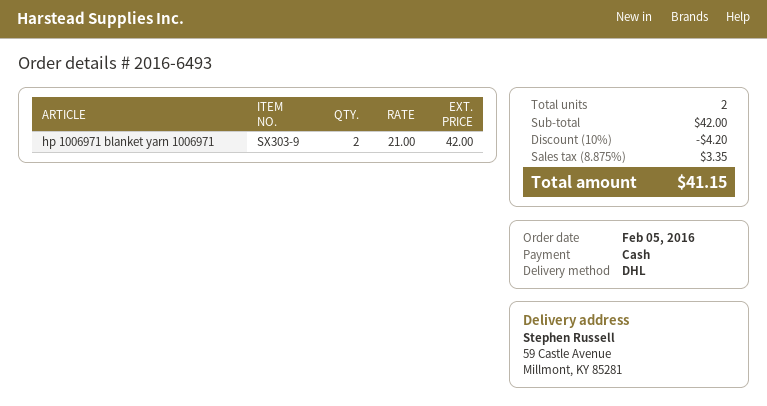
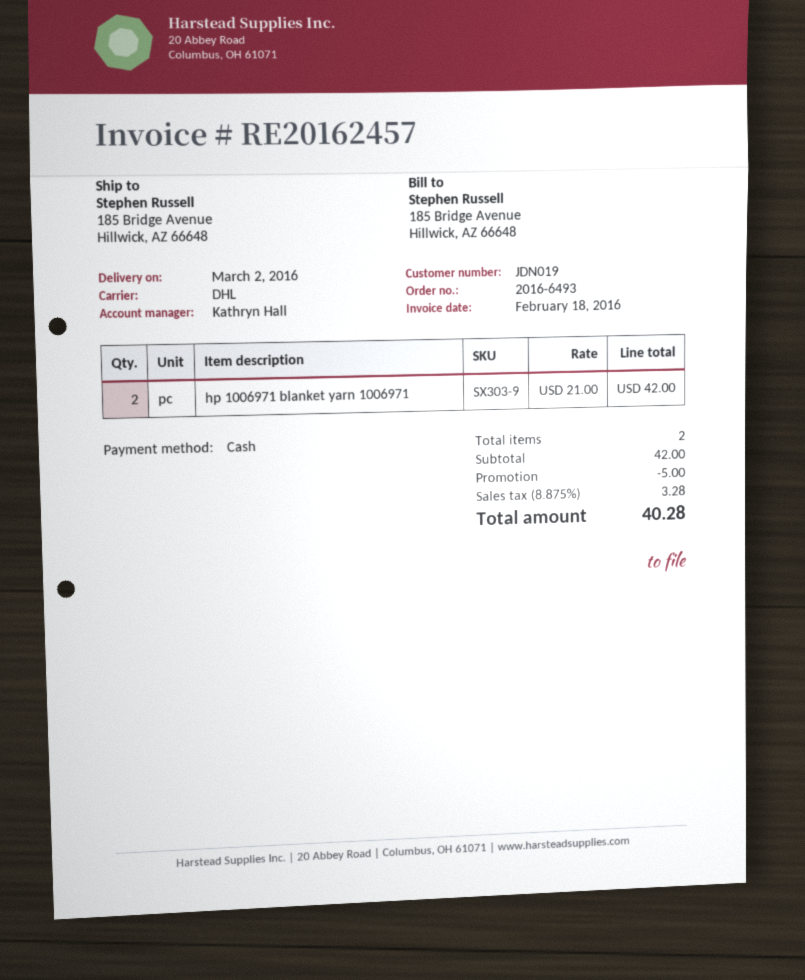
ship to: 59 Castle Avenue, Millmont, KY 85281 -> 185 Bridge Avenue, Hillwick, AZ 66648
discount: 4.20 -> 5.00
tax: 8.875% = 3.35 -> 8.875% = 3.28
total: 41.15 -> 40.28

